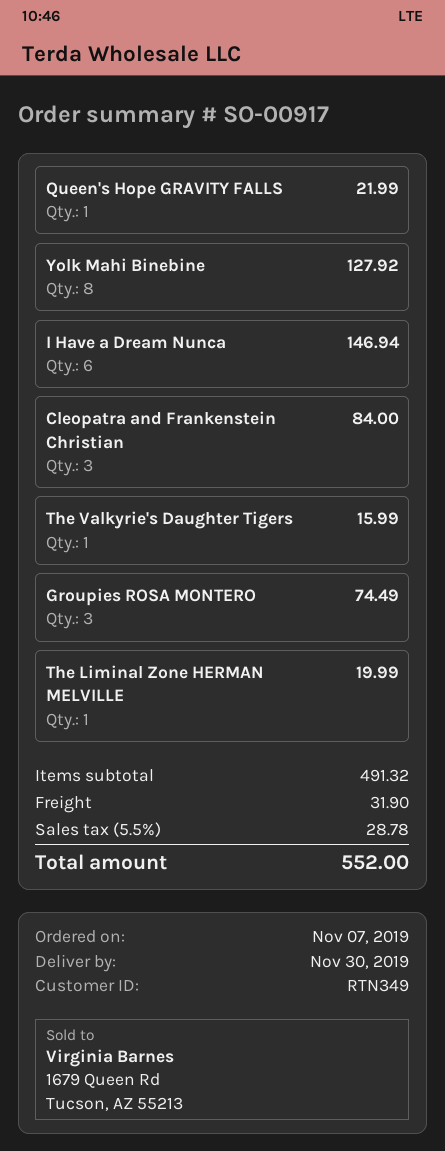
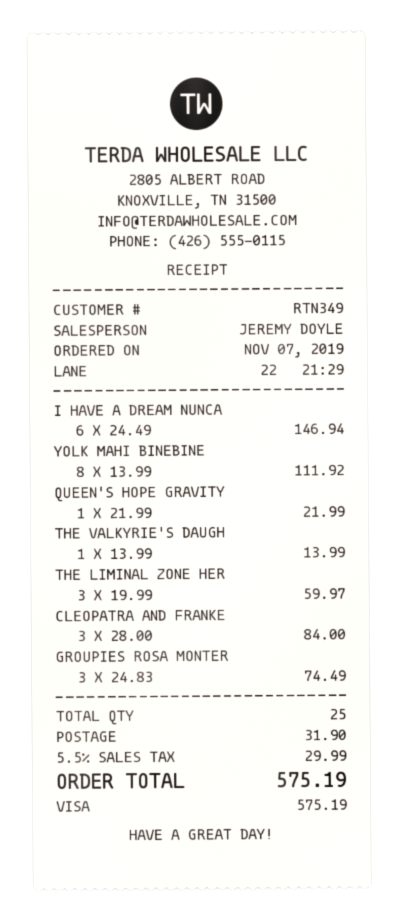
Yolk Mahi Binebine: 8 for 127.92 -> 8 for 111.92
The Valkyrie's Daughter Tigers: 1 for 15.99 -> 1 for 13.99
The Liminal Zone HERMAN MELVILLE: 1 for 19.99 -> 3 for 59.97
tax: 5.5% = 28.78 -> 5.5% = 29.99
total: 552.00 -> 575.19

